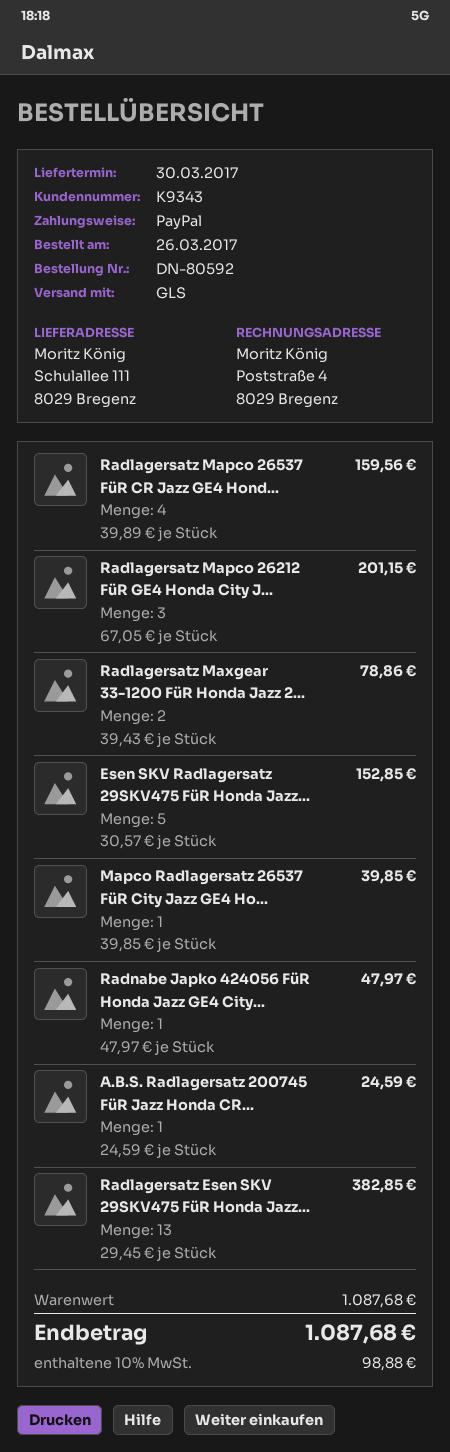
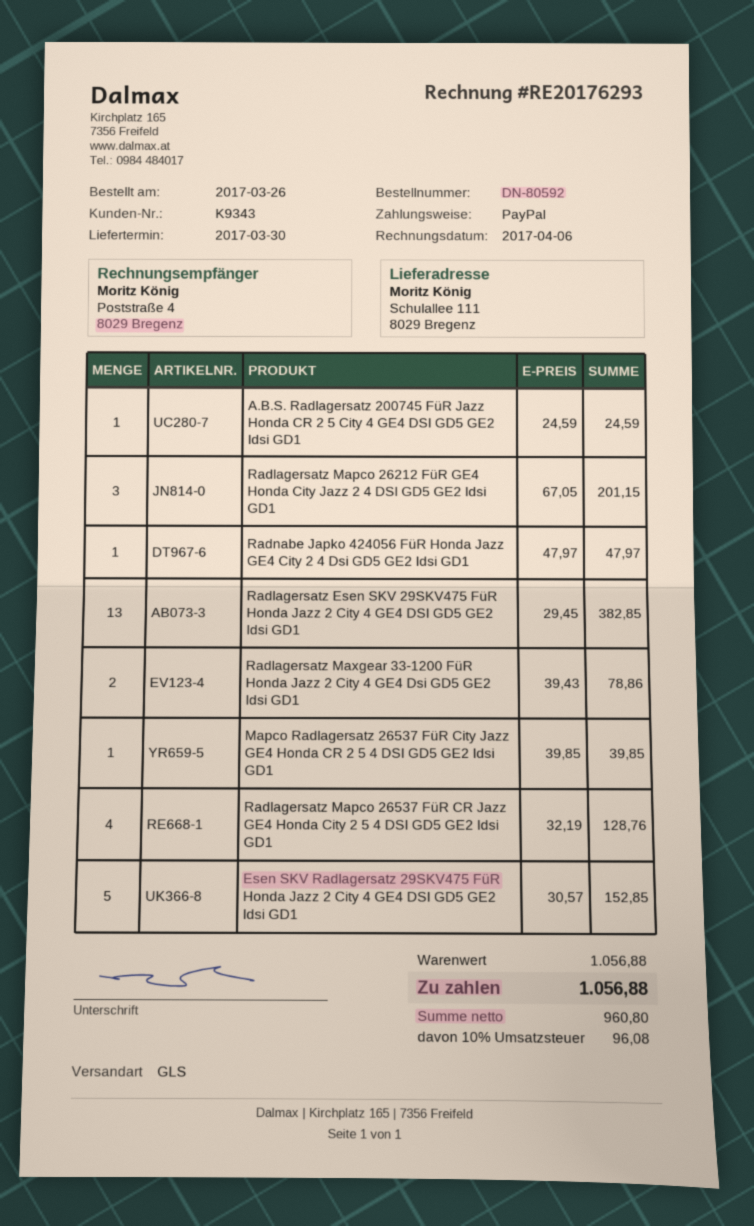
Radlagersatz Mapco 26537 FüR CR Jazz GE4 Hond...: 4 x 39.89 = 159.56 -> 4 x 32.19 = 128.76
subtotal: 1087.68 -> 1056.88
tax: 10% = 98.88 -> 10% = 96.08
total: 1087.68 -> 1056.88

